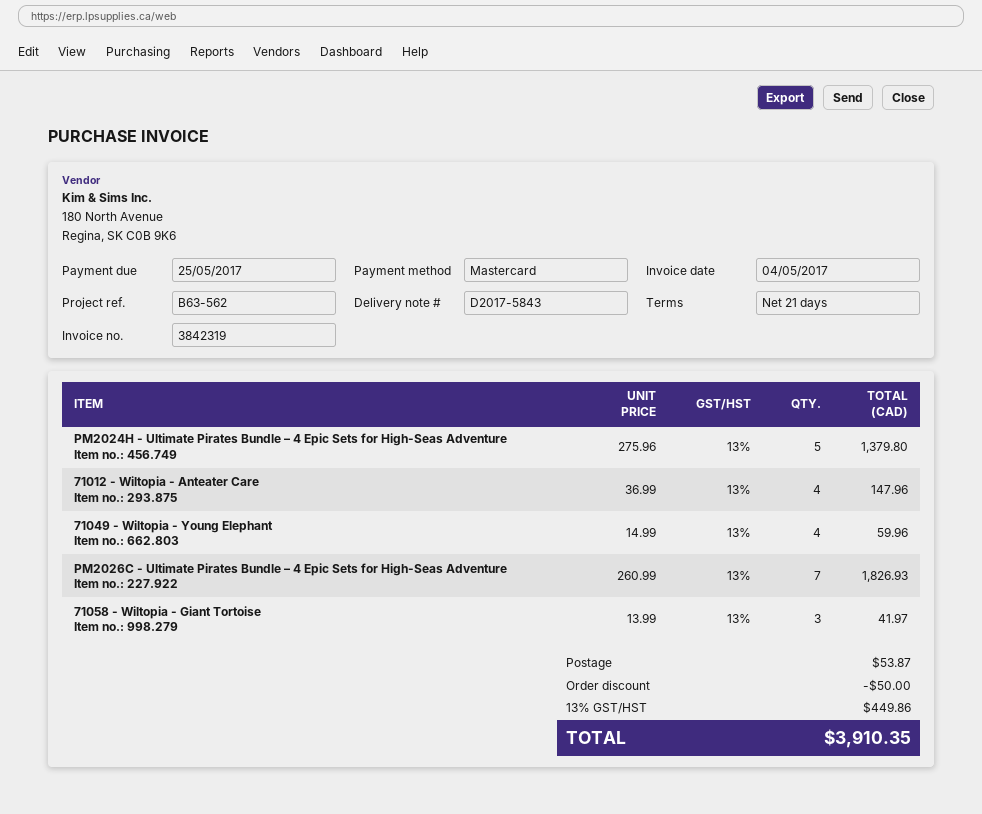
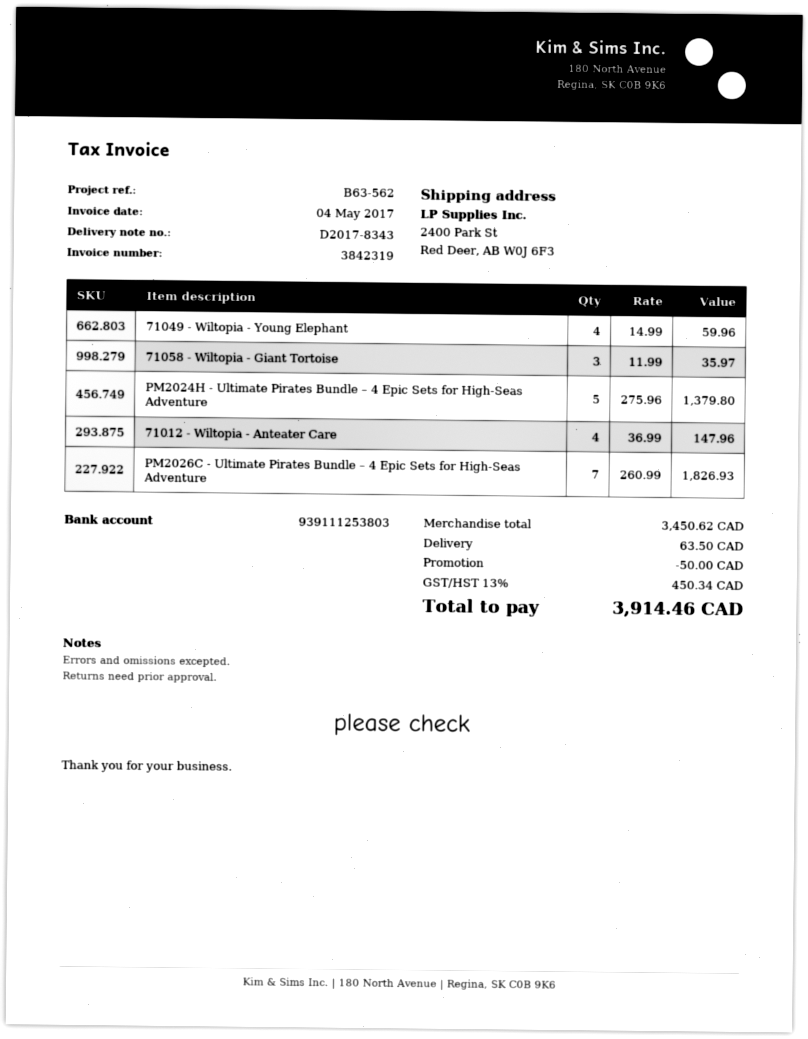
delivery note number: D2017-5843 -> D2017-8343
71058 - Wiltopia - Giant Tortoise: 3 x 13.99 = 41.97 -> 3 x 11.99 = 35.97
shipping: 53.87 -> 63.50
tax: 13% = 449.86 -> 13% = 450.34
total: 3910.35 -> 3914.46

